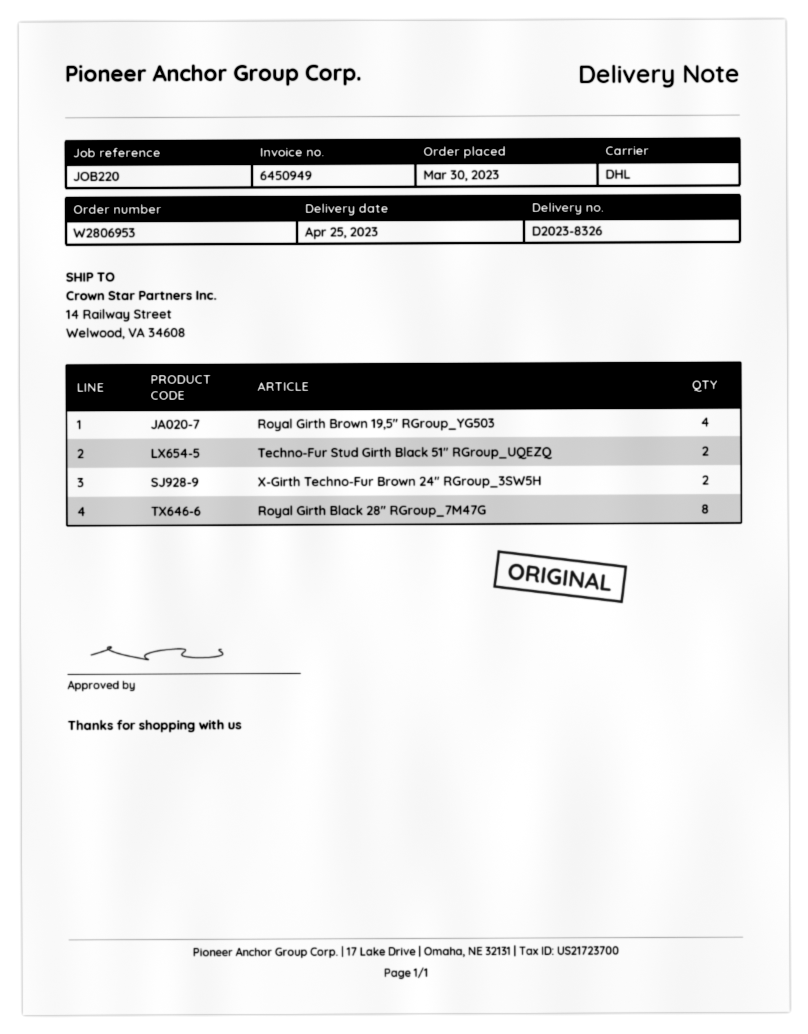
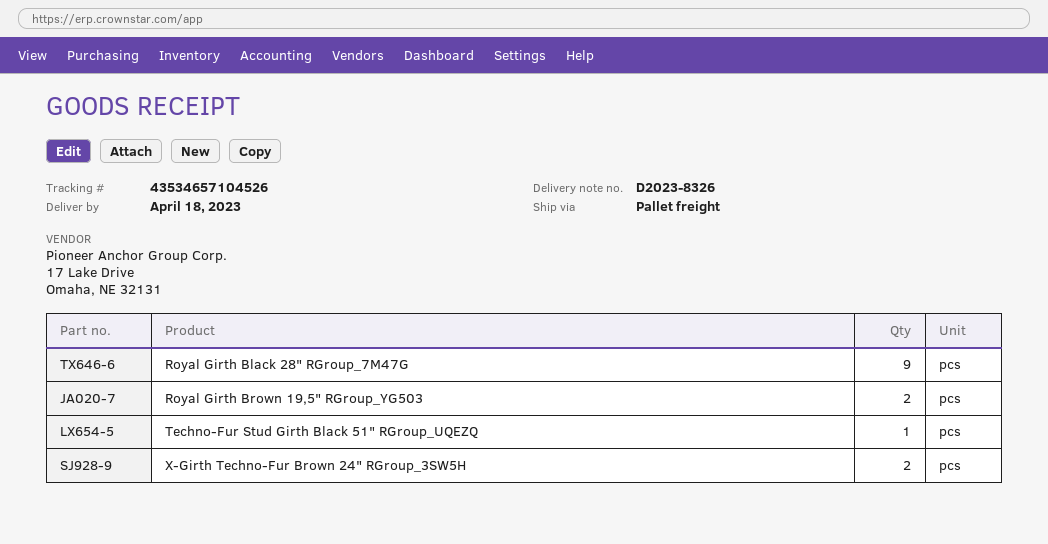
delivery date: 2023-04-25 -> 2023-04-18
shipping method: DHL -> pallet freight
Royal Girth Brown 19,5" RGroup_YG503: 4 -> 2
Techno-Fur Stud Girth Black 51" RGroup_UQEZQ: 2 -> 1
Royal Girth Black 28" RGroup_7M47G: 8 -> 9

